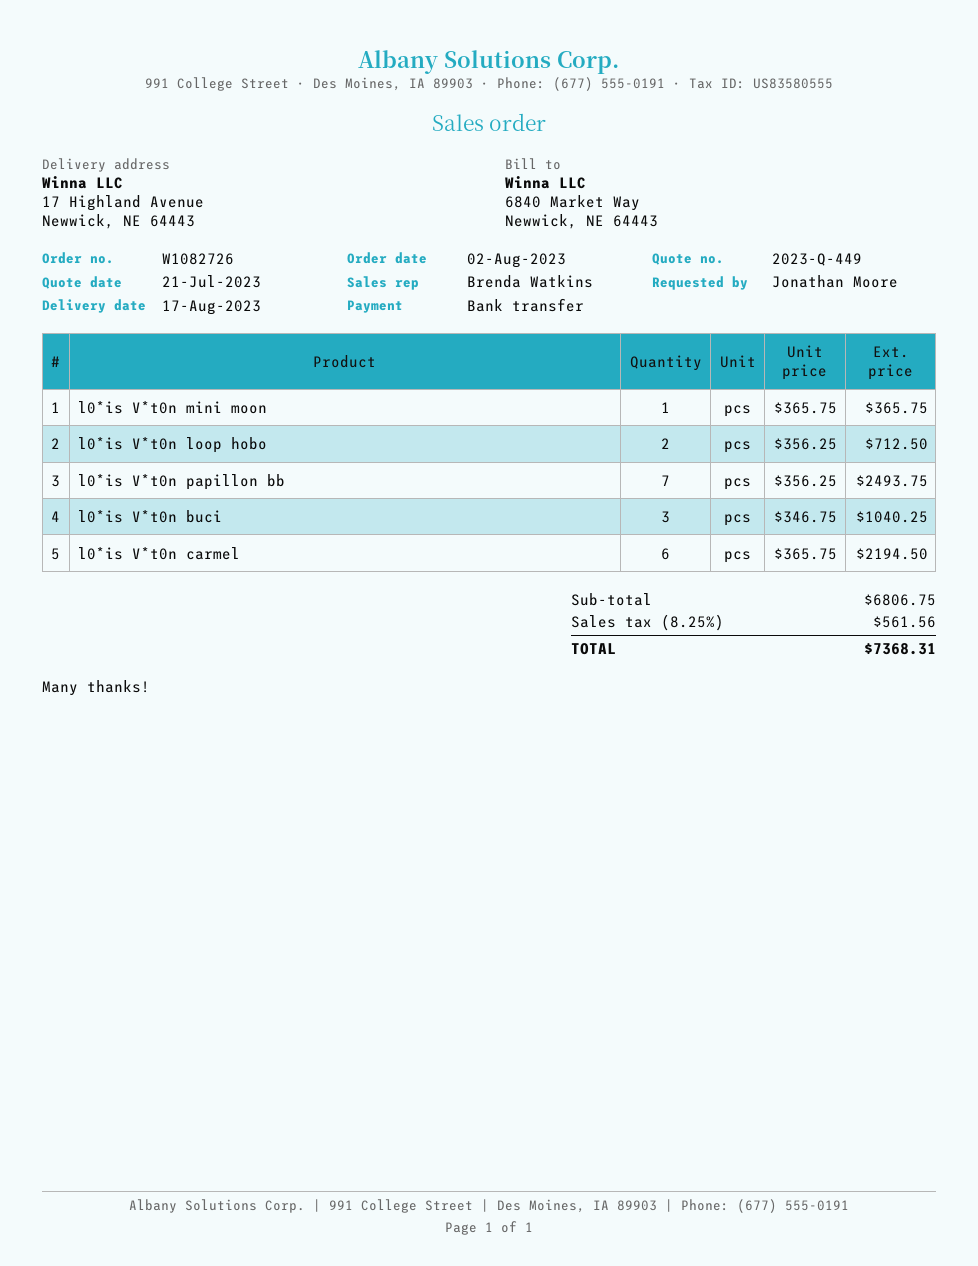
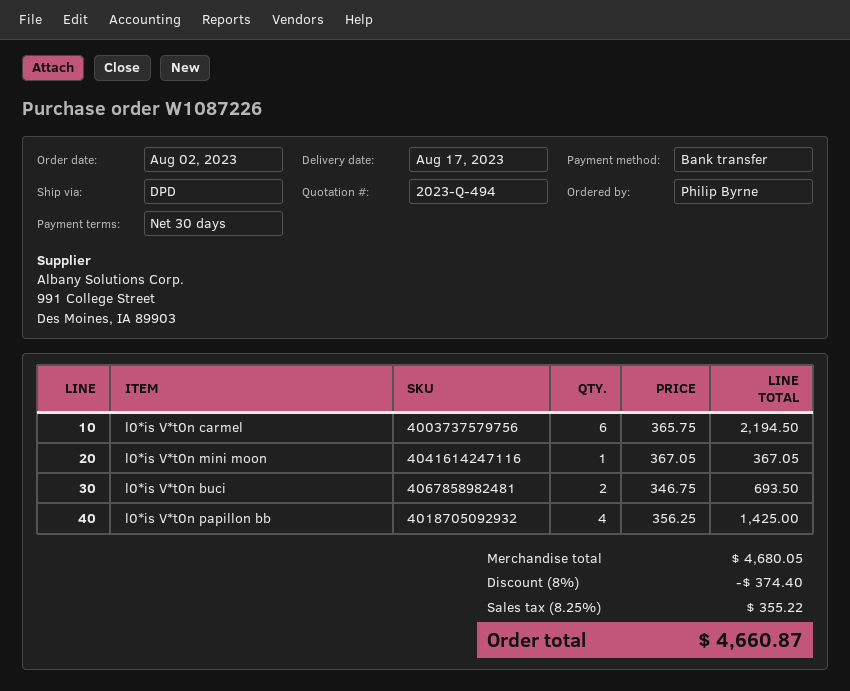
quote number: 2023-Q-449 -> 2023-Q-494
order number: W1082726 -> W1087226
ordered by: Jonathan Moore -> Philip Byrne
l0*is V*t0n mini moon: 1 x 365.75 = 365.75 -> 1 x 367.05 = 367.05
l0*is V*t0n loop hobo: 2 x 356.25 = 712.50 -> none
l0*is V*t0n papillon bb: 7 x 356.25 = 2493.75 -> 4 x 356.25 = 1425.00
l0*is V*t0n buci: 3 x 346.75 = 1040.25 -> 2 x 346.75 = 693.50
subtotal: 6806.75 -> 4680.05
discount: none -> 8% = 374.40
tax: 8.25% = 561.56 -> 8.25% = 355.22
total: 7368.31 -> 4660.87

